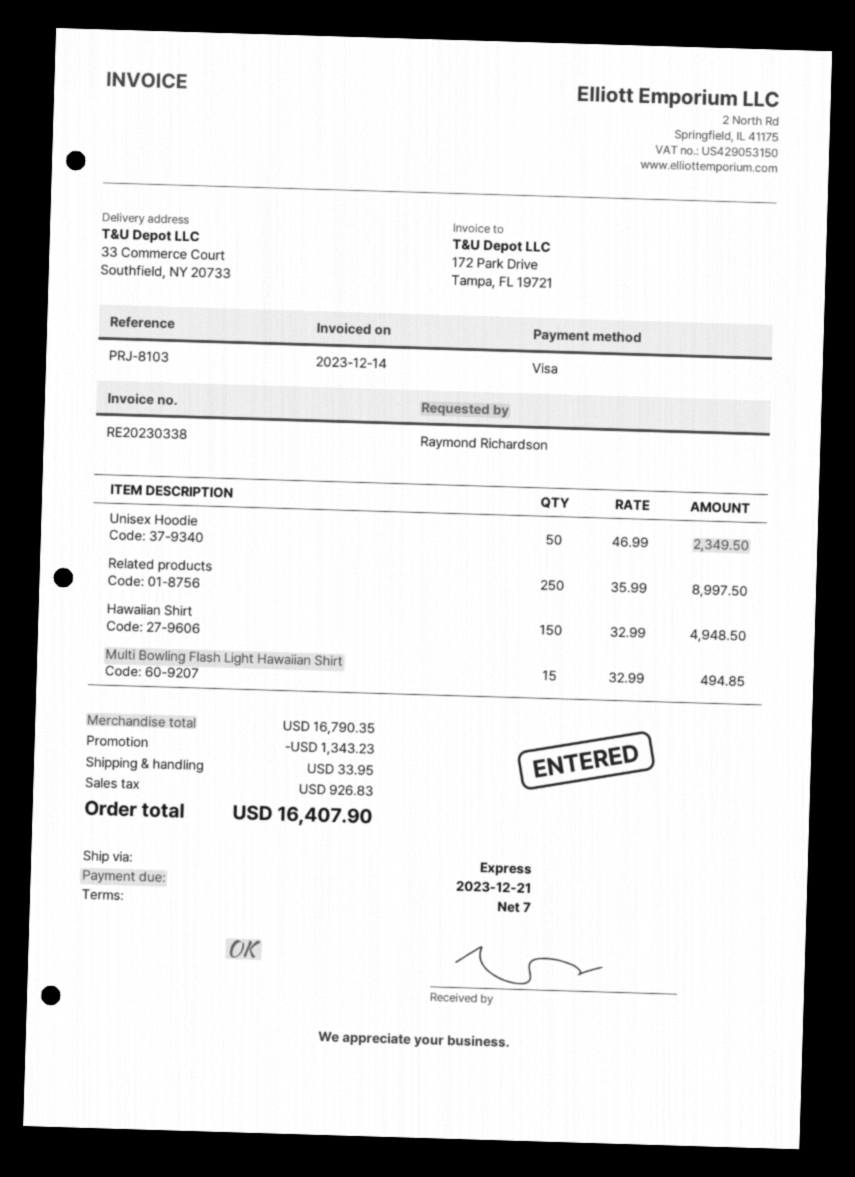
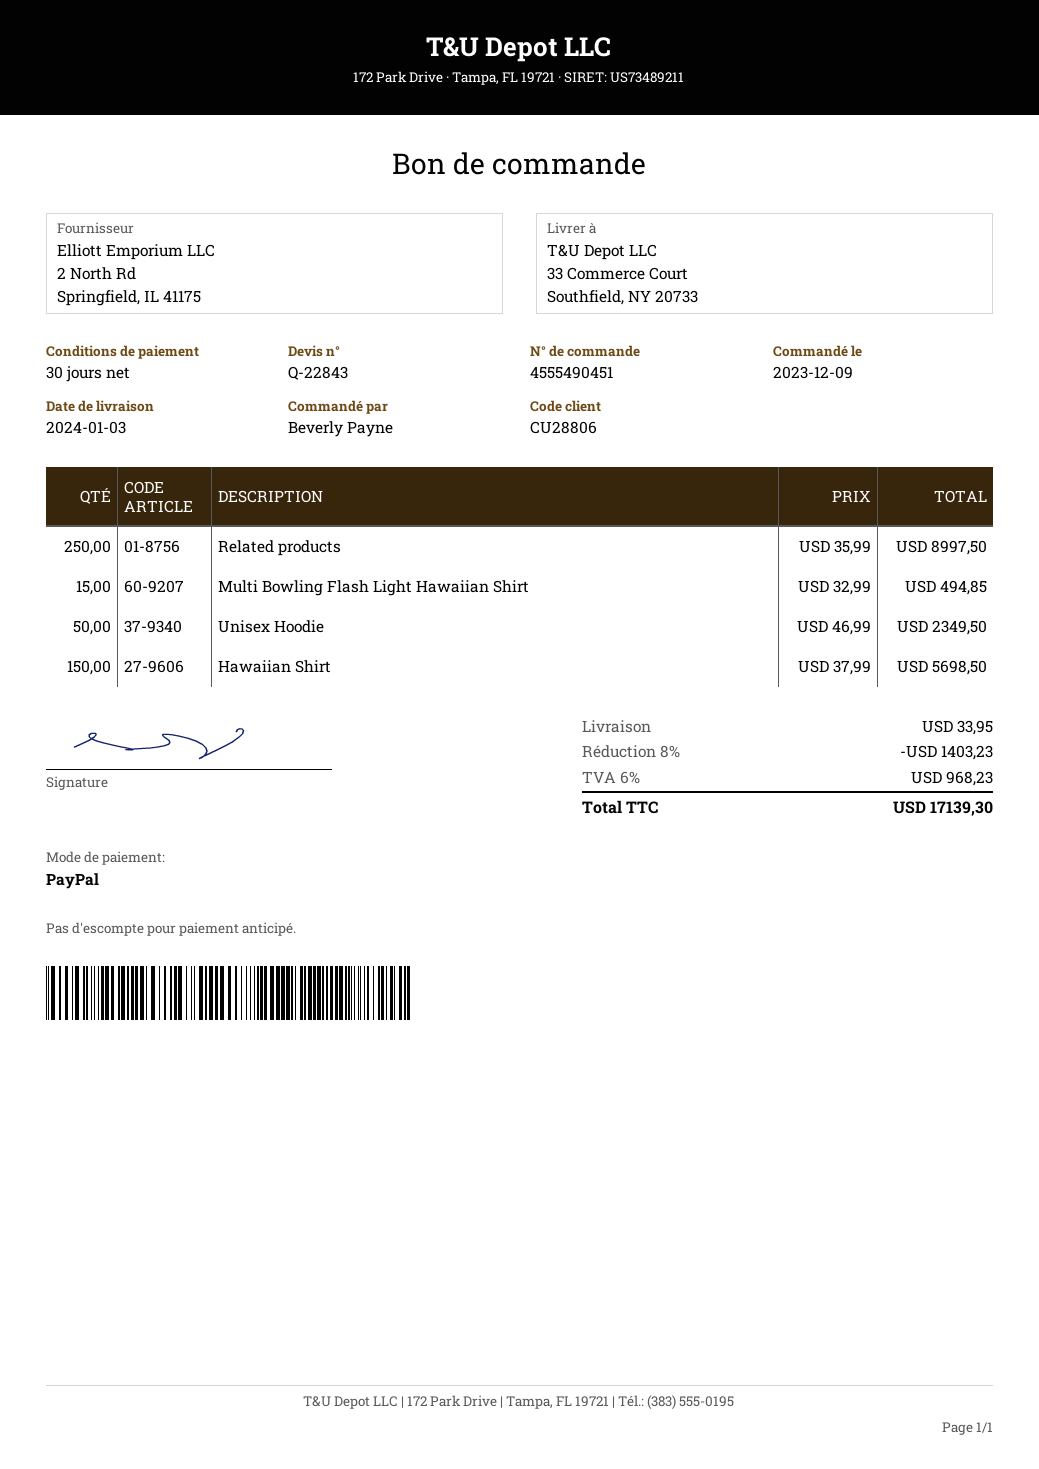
payment terms: 7 days -> 30 days
ordered by: Raymond Richardson -> Beverly Payne
payment method: Visa -> PayPal
Hawaiian Shirt: 150 x 32.99 = 4948.50 -> 150 x 37.99 = 5698.50
discount: 1343.23 -> 1403.23
tax: 926.83 -> 968.23
total: 16407.90 -> 17139.30

